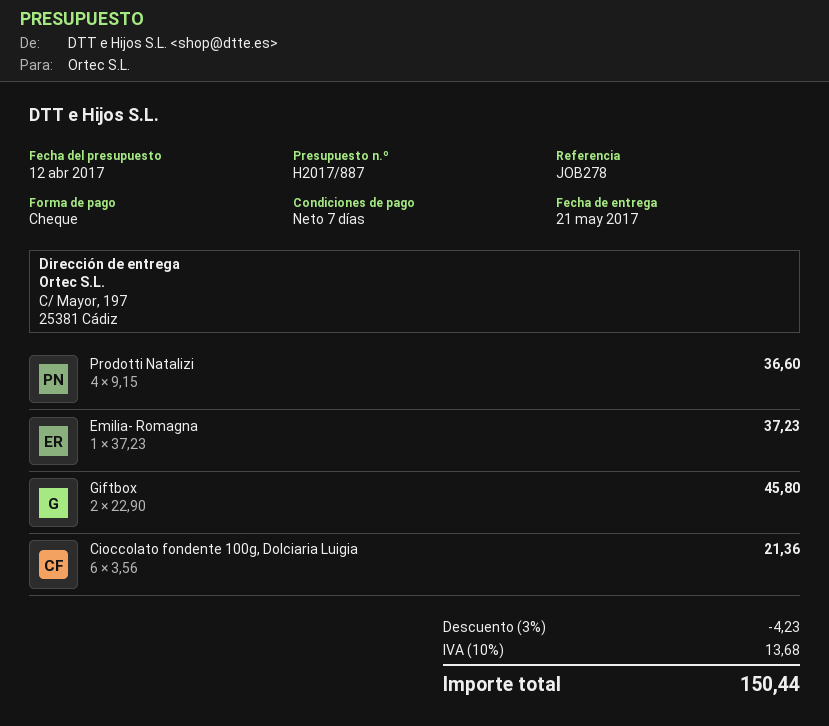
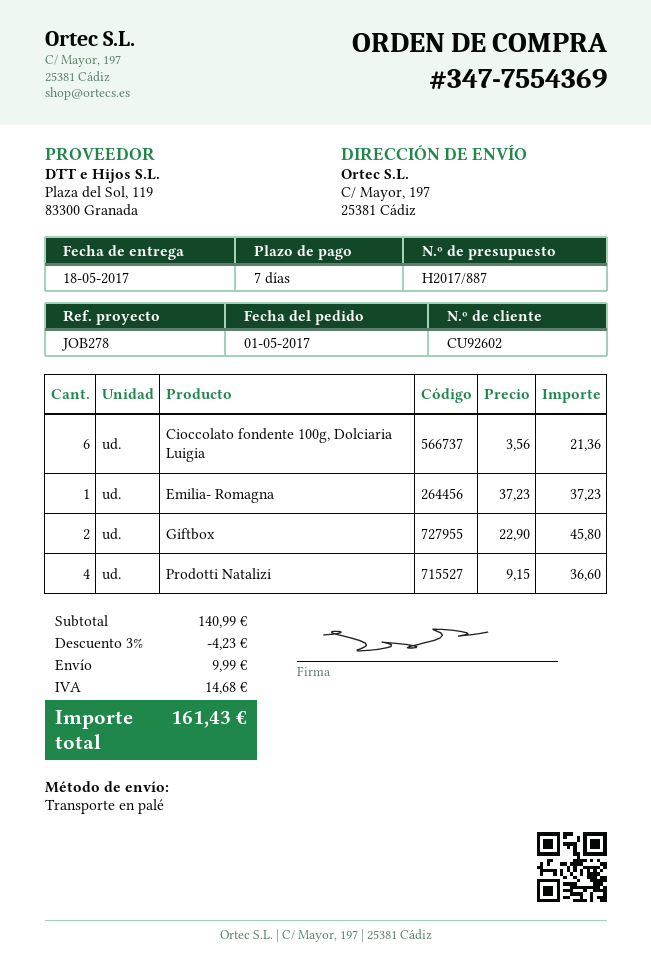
delivery date: 2017-05-21 -> 2017-05-18
shipping: none -> 9.99
tax: 13.68 -> 14.68
total: 150.44 -> 161.43

